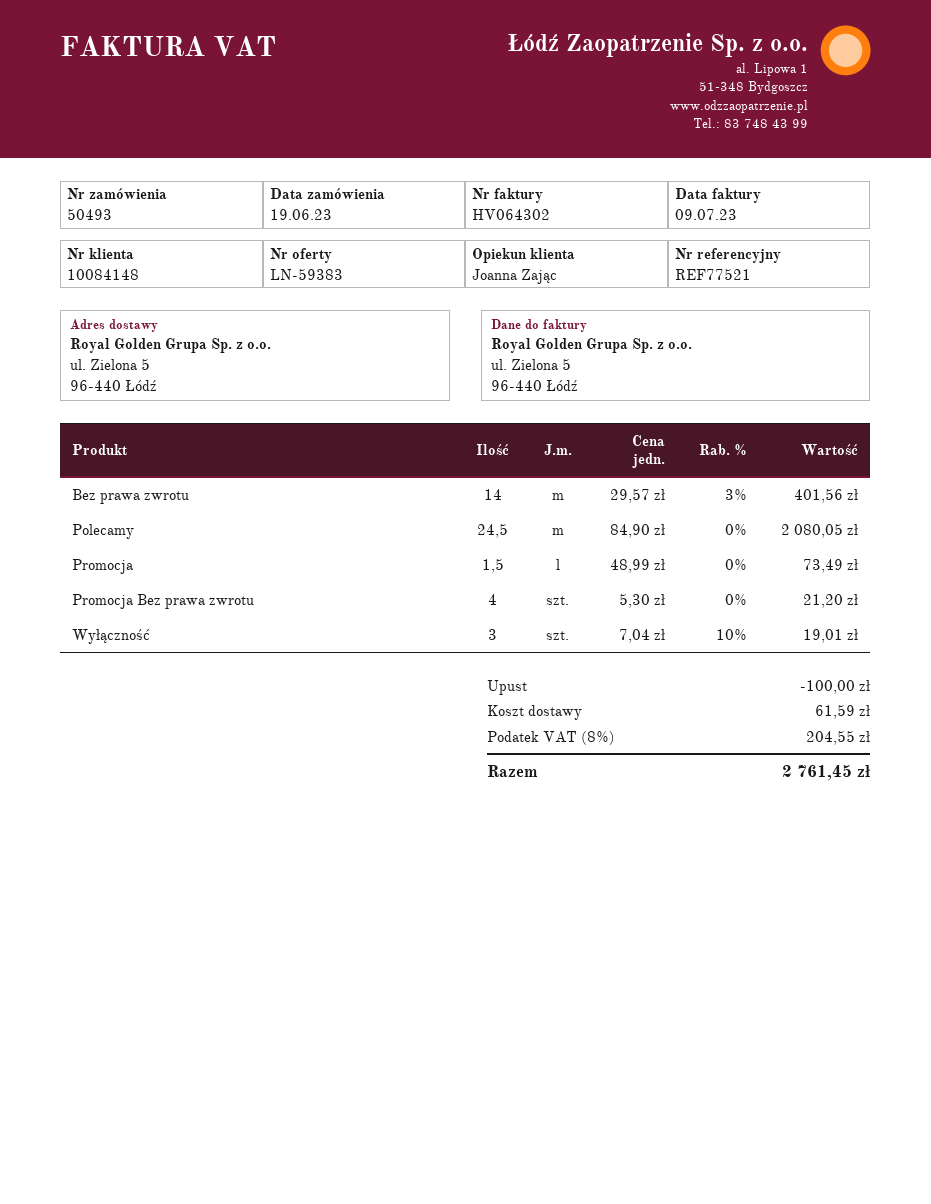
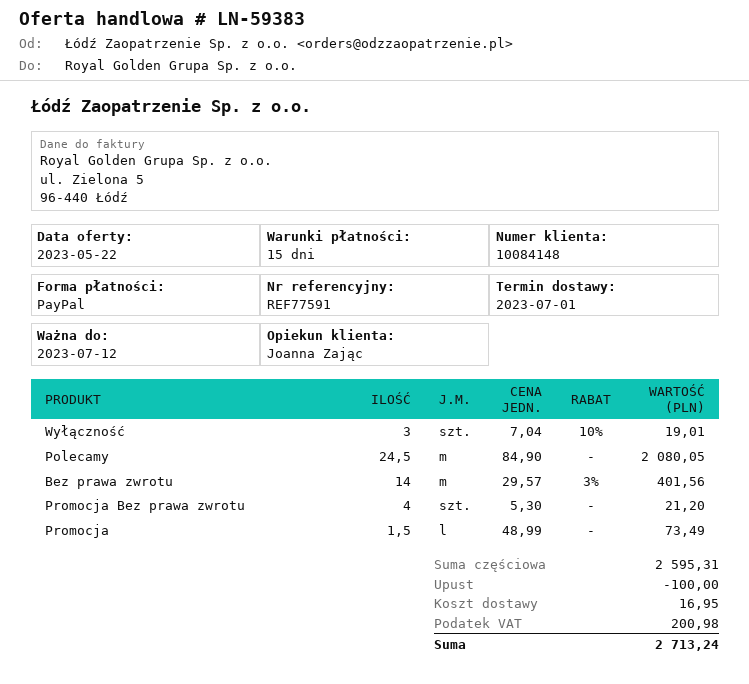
reference: REF77521 -> REF77591
shipping: 61.59 -> 16.95
tax: 204.55 -> 200.98
total: 2761.45 -> 2713.24

